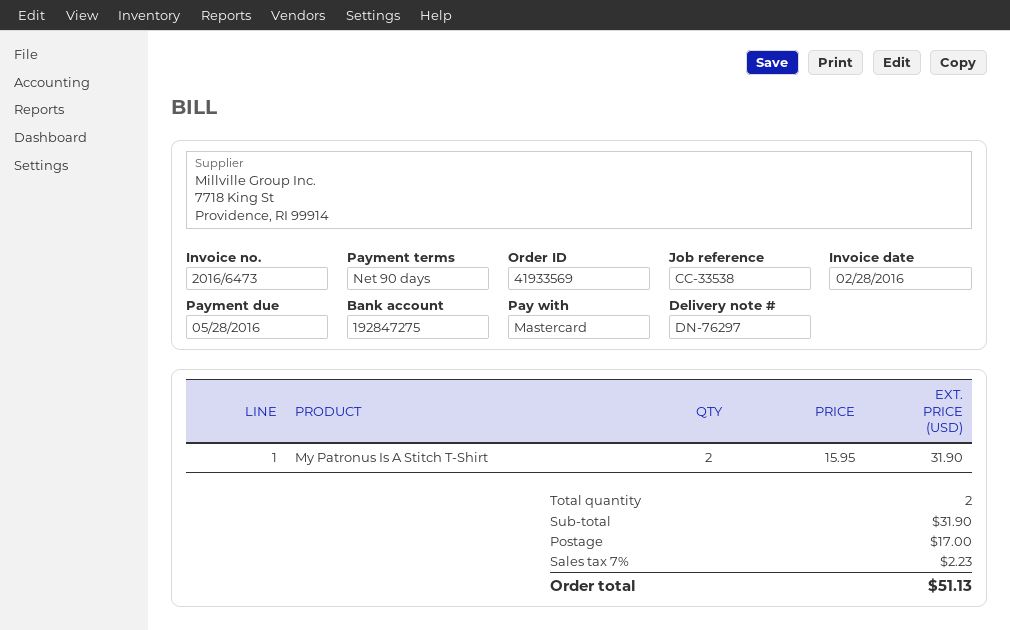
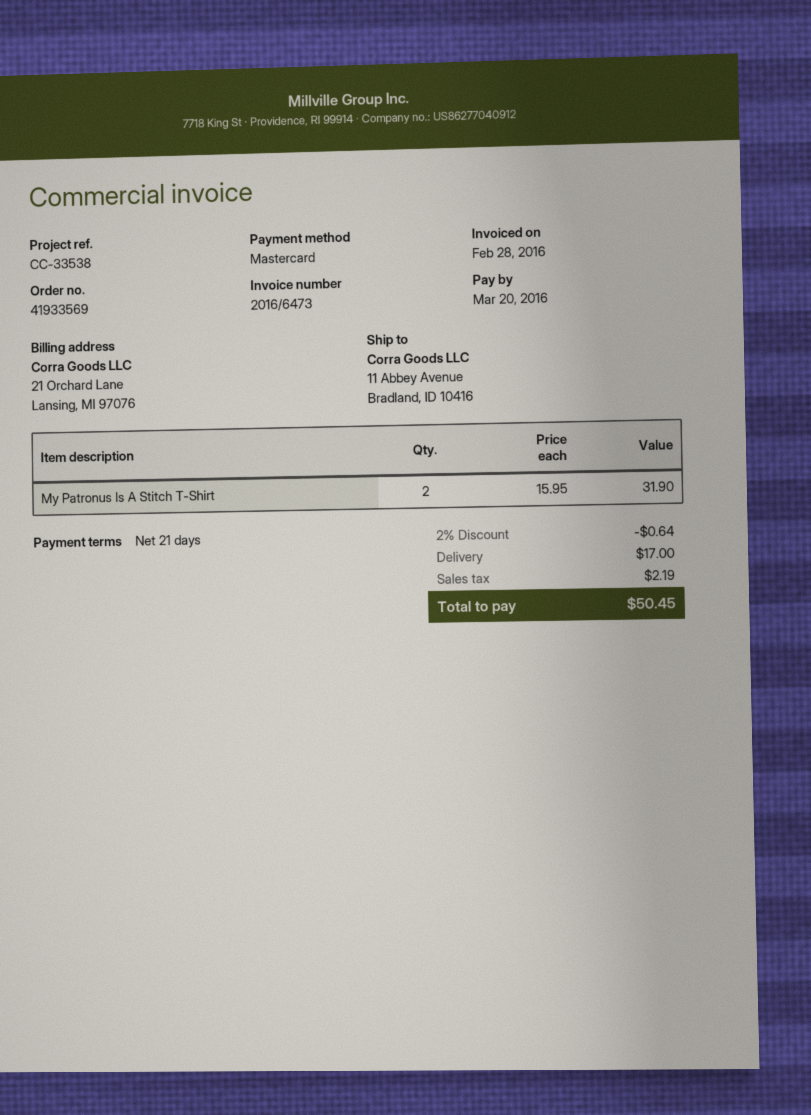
payment terms: 90 days -> 21 days
due date: 2016-05-28 -> 2016-03-20
discount: none -> 2% = 0.64
tax: 2.23 -> 2.19
total: 51.13 -> 50.45

